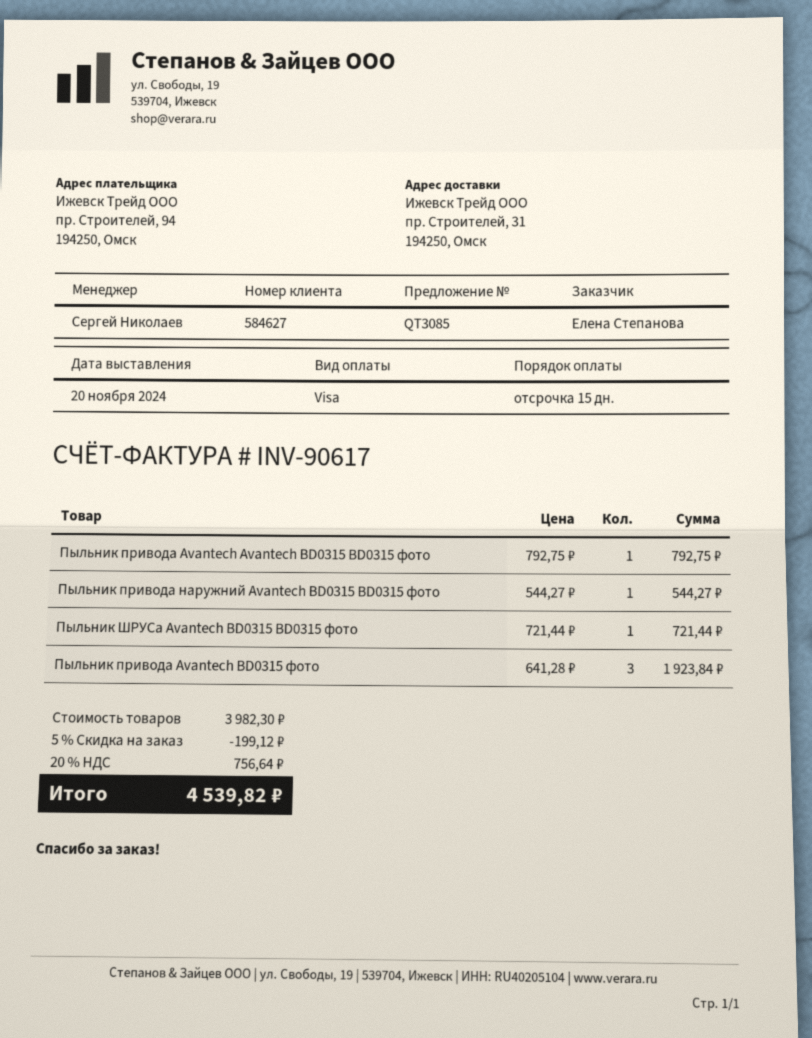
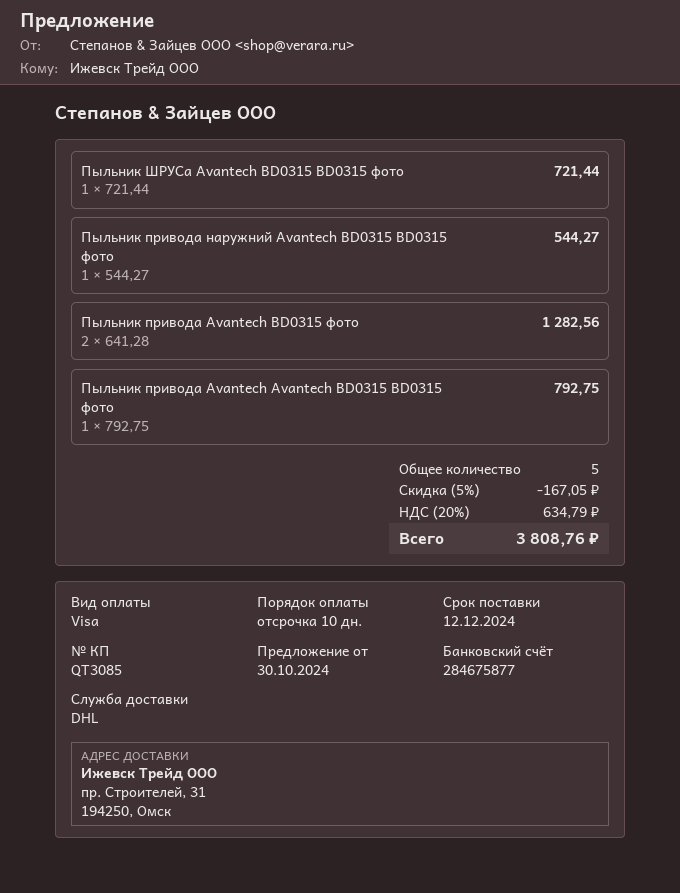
payment terms: 15 days -> 10 days
Пыльник привода Avantech BD0315 фото: 3 x 641.28 = 1923.84 -> 2 x 641.28 = 1282.56
discount: 5% = 199.12 -> 5% = 167.05
tax: 20% = 756.64 -> 20% = 634.79
total: 4539.82 -> 3808.76

